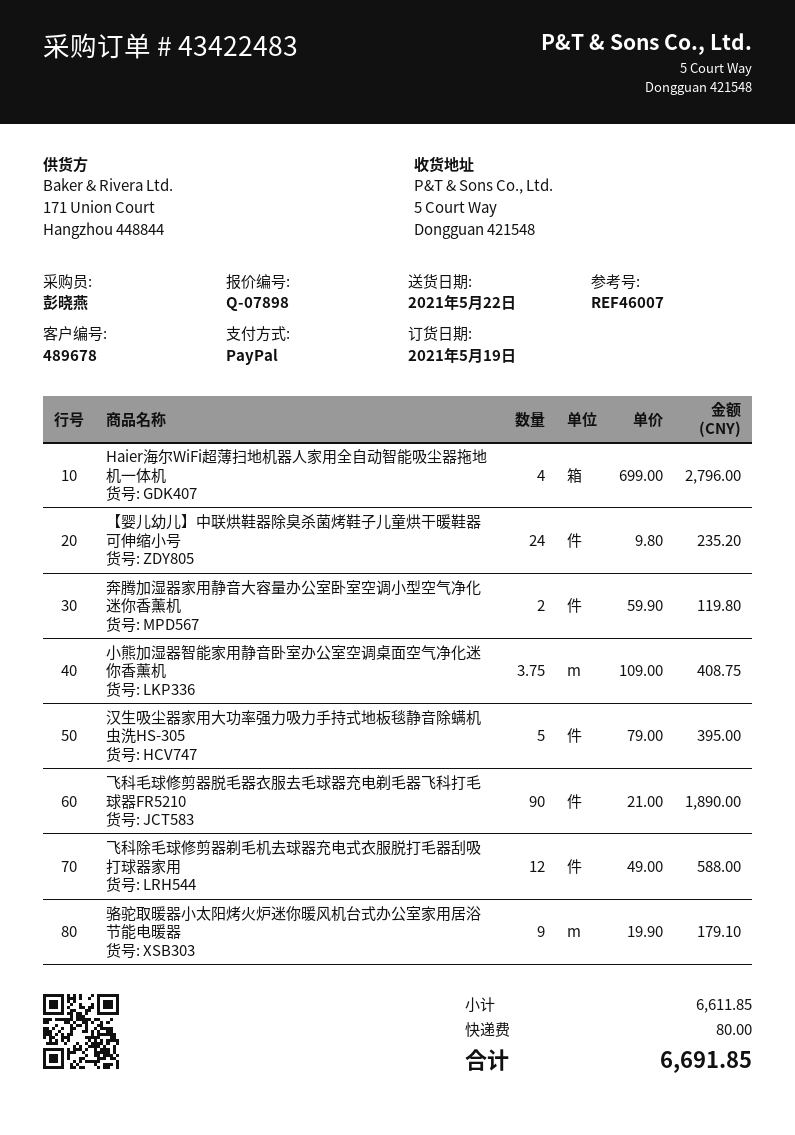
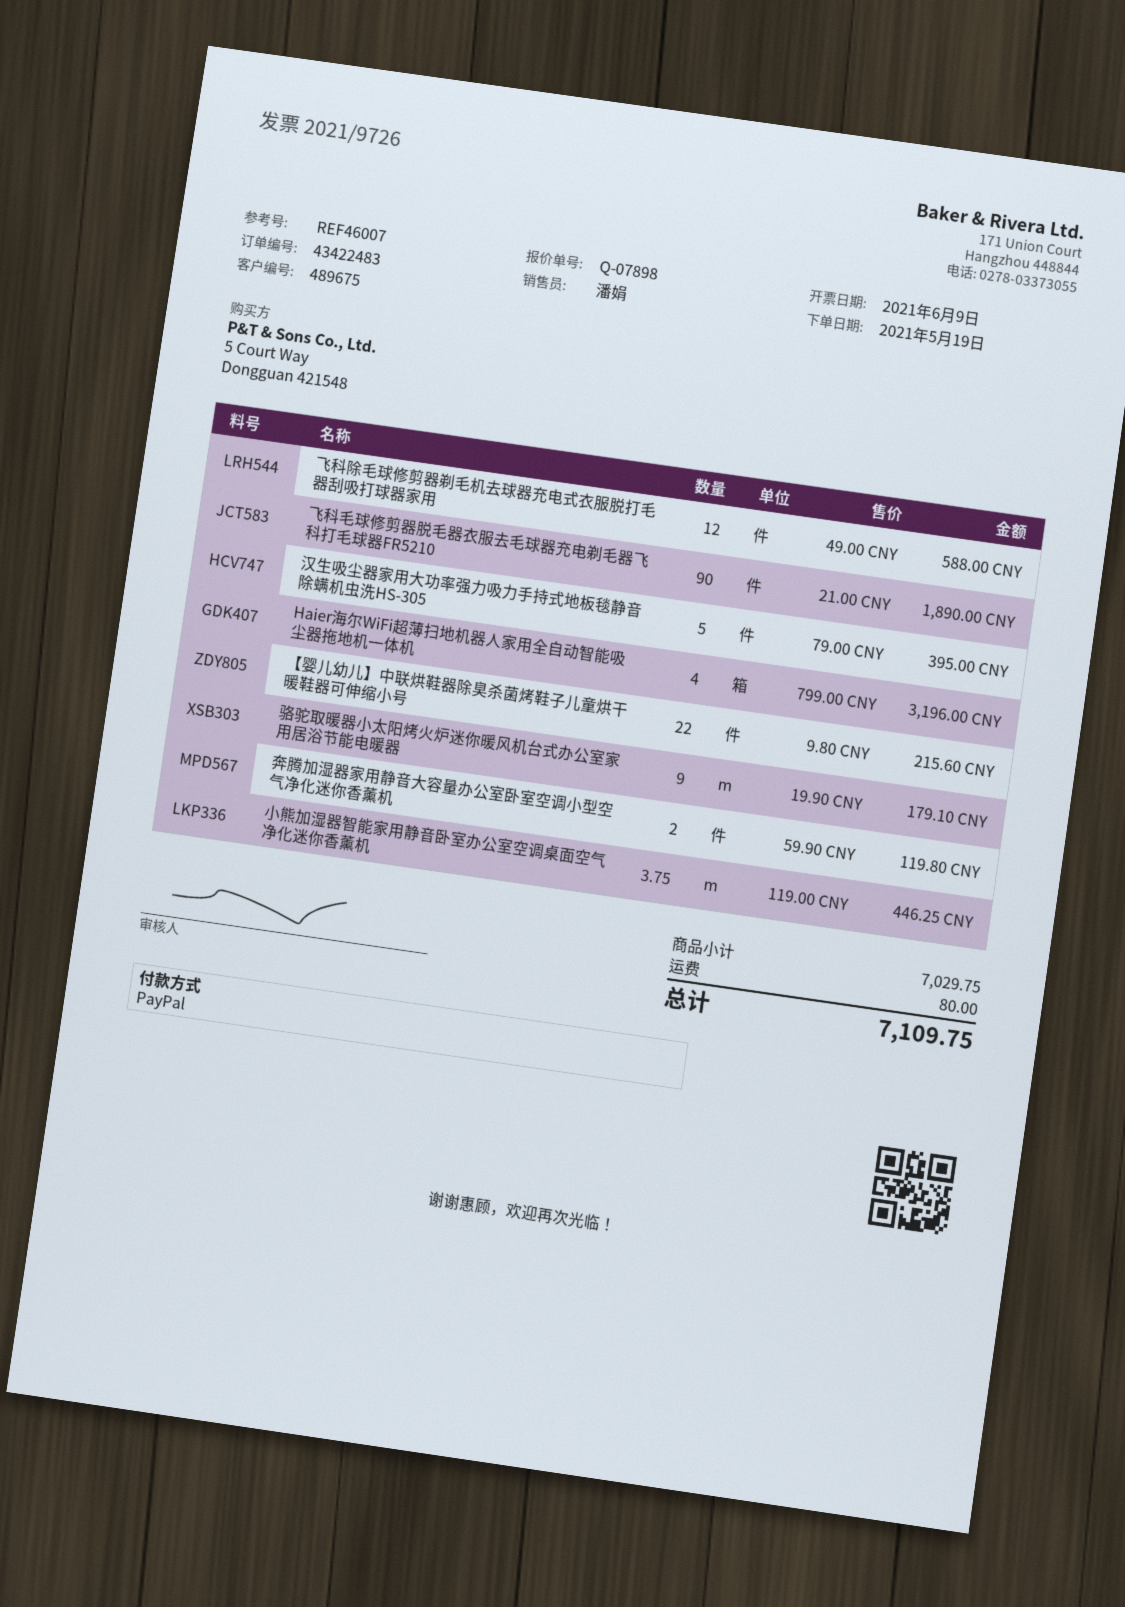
customer number: 489678 -> 489675
Haier海尔WiFi超薄扫地机器人家用全自动智能吸尘器拖地机一体机: 4 x 699.00 = 2796.00 -> 4 x 799.00 = 3196.00
【婴儿幼儿】中联烘鞋器除臭杀菌烤鞋子儿童烘干暖鞋器可伸缩小号: 24 x 9.80 = 235.20 -> 22 x 9.80 = 215.60
小熊加湿器智能家用静音卧室办公室空调桌面空气净化迷你香薰机: 3.75 x 109.00 = 408.75 -> 3.75 x 119.00 = 446.25
subtotal: 6611.85 -> 7029.75
total: 6691.85 -> 7109.75

